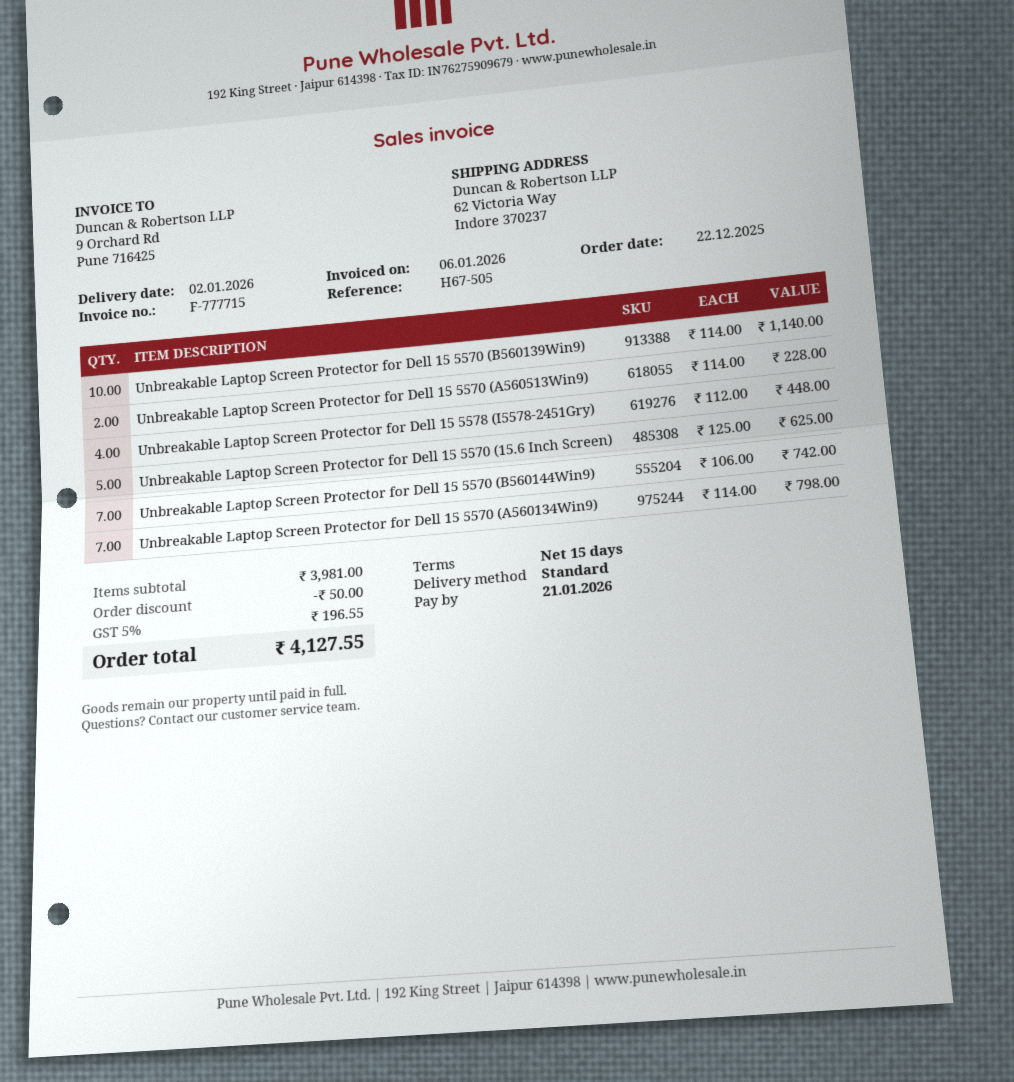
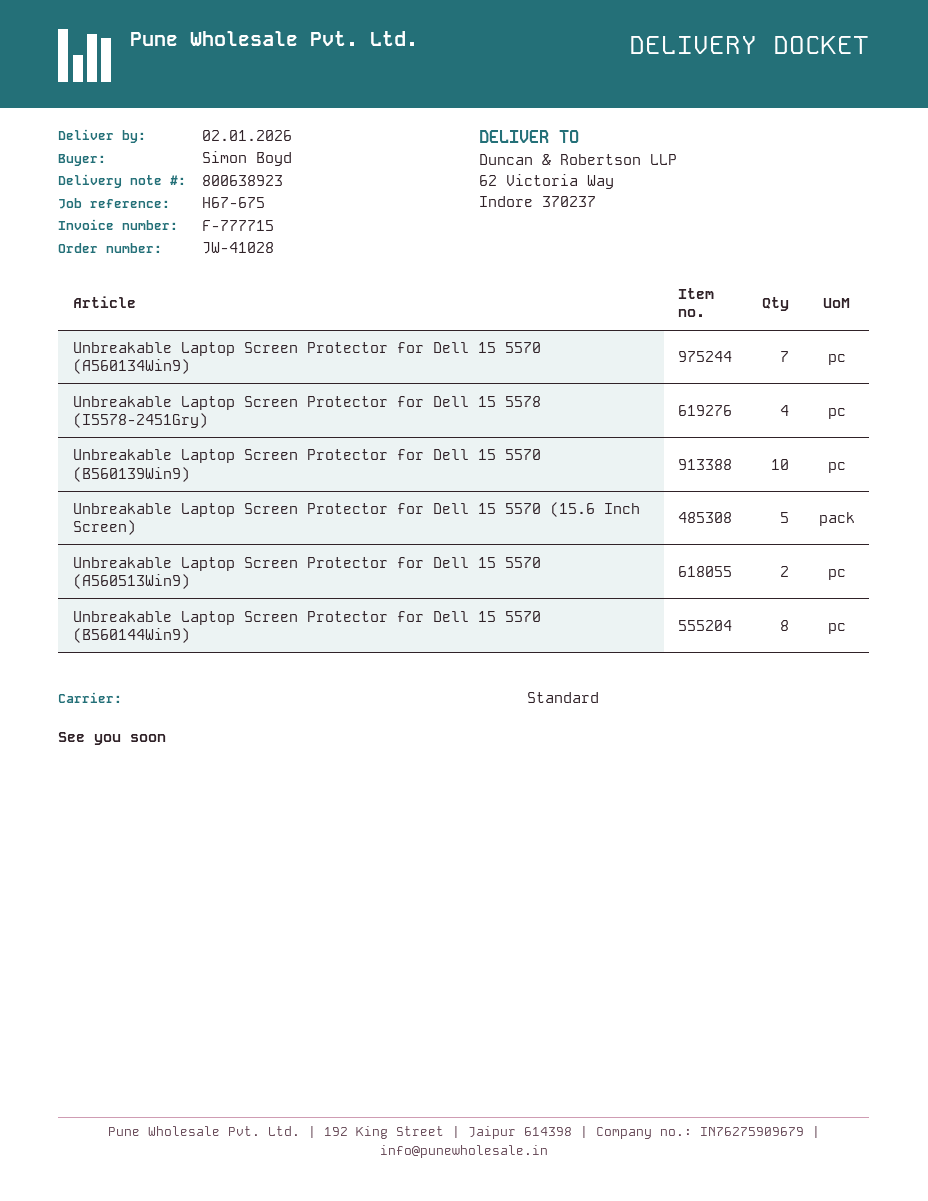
reference: H67-505 -> H67-675
Unbreakable Laptop Screen Protector for Dell 15 5570 (B560144Win9): 7 -> 8

